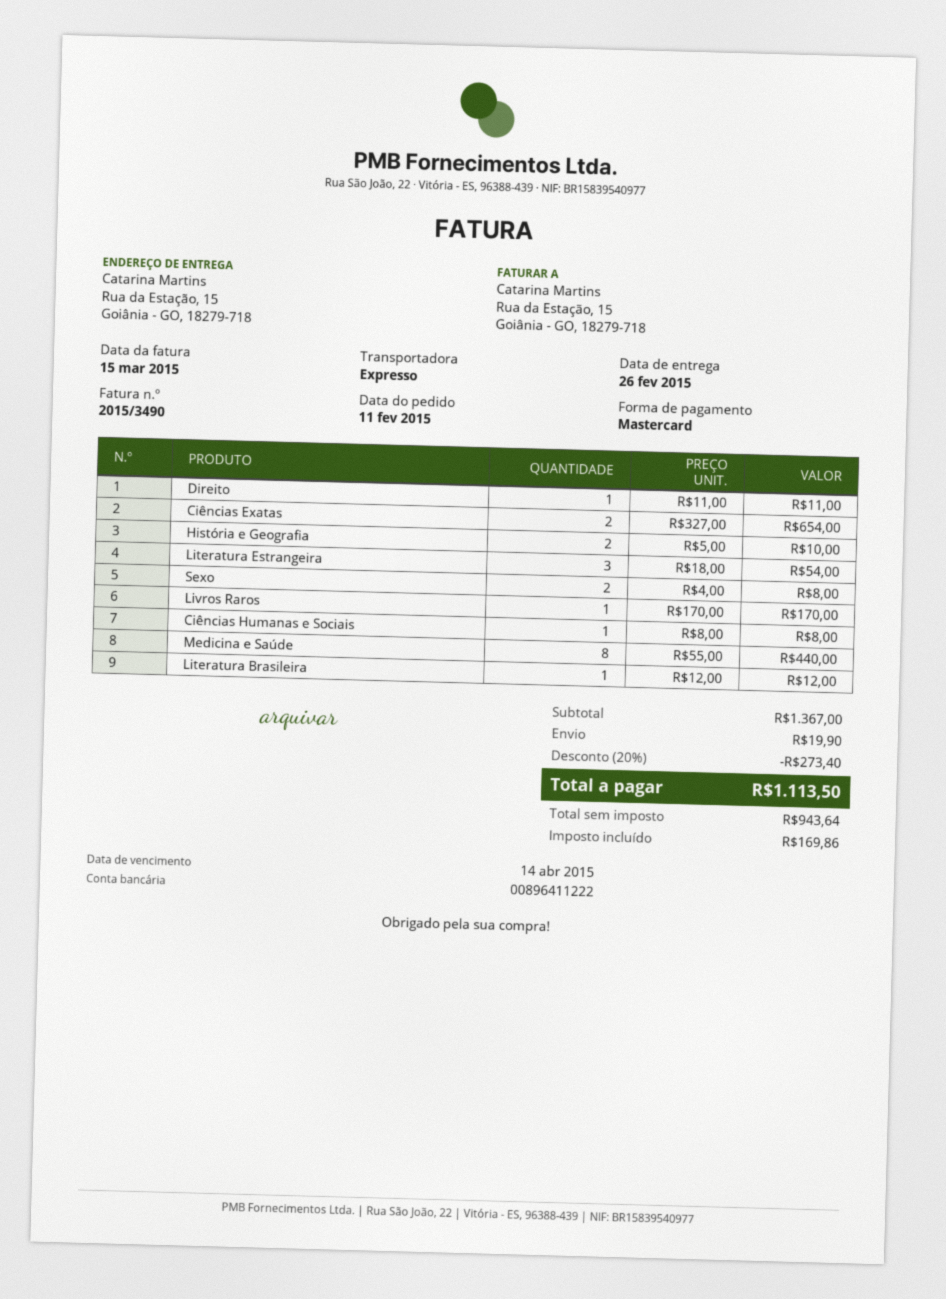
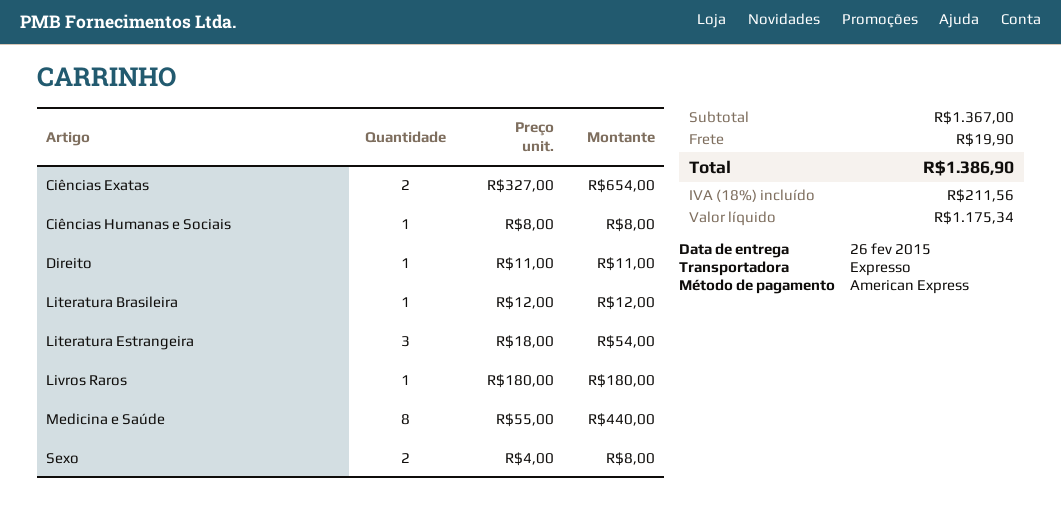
payment method: Mastercard -> American Express
História e Geografia: 2 x 5.00 = 10.00 -> none
Livros Raros: 1 x 170.00 = 170.00 -> 1 x 180.00 = 180.00
discount: 20% = 273.40 -> none
net: 943.64 -> 1175.34
tax: 169.86 -> 211.56
total: 1113.50 -> 1386.90

